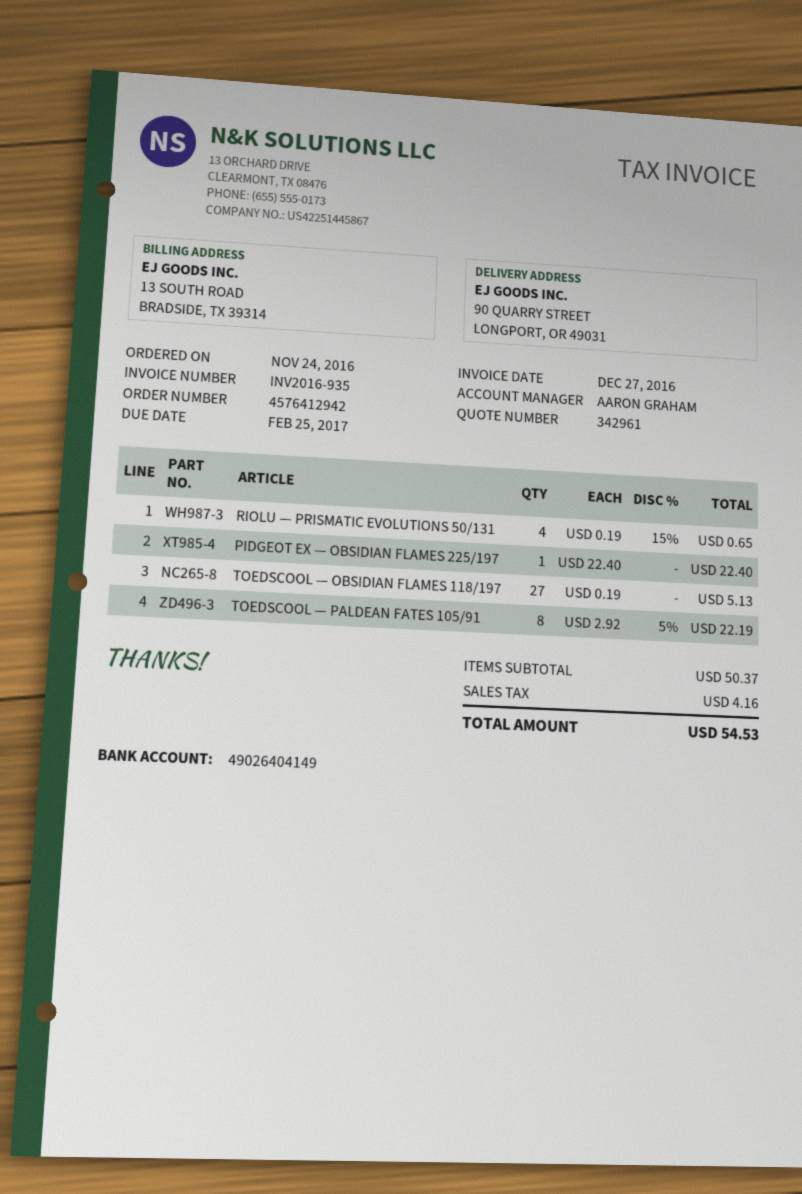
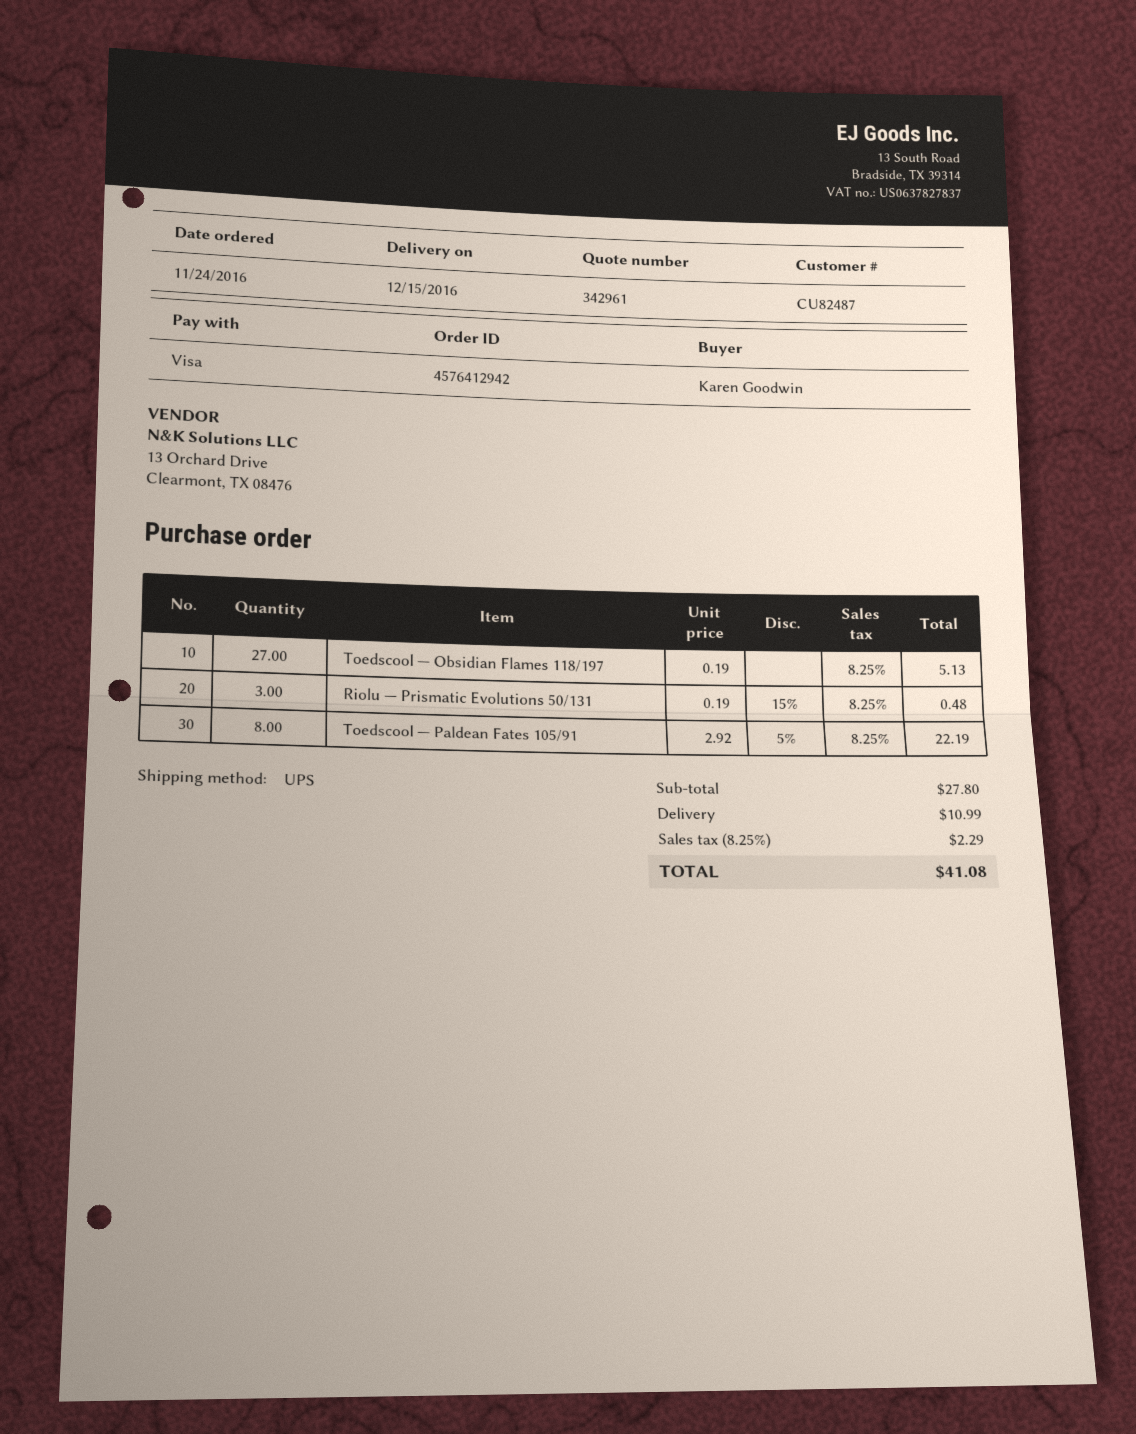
RIOLU — PRISMATIC EVOLUTIONS 50/131: 4 x 0.19 - 15% = 0.65 -> 3 x 0.19 - 15% = 0.48
PIDGEOT EX — OBSIDIAN FLAMES 225/197: 1 x 22.40 = 22.40 -> none
subtotal: 50.37 -> 27.80
shipping: none -> 10.99
tax: 4.16 -> 2.29
total: 54.53 -> 41.08

